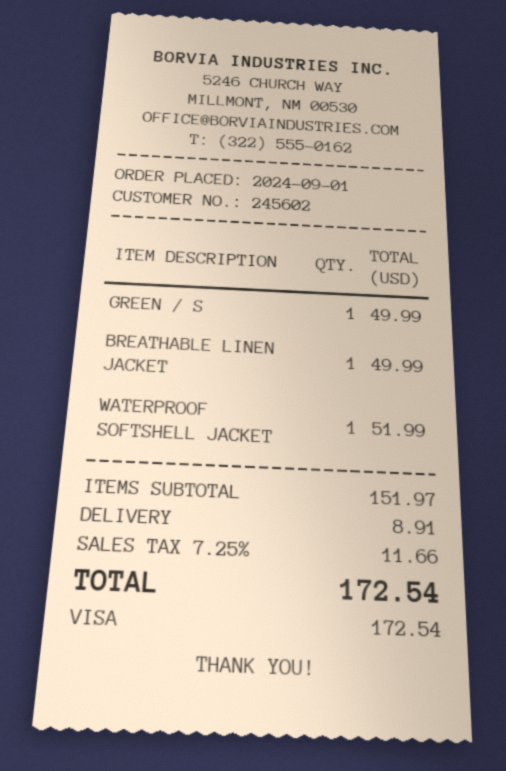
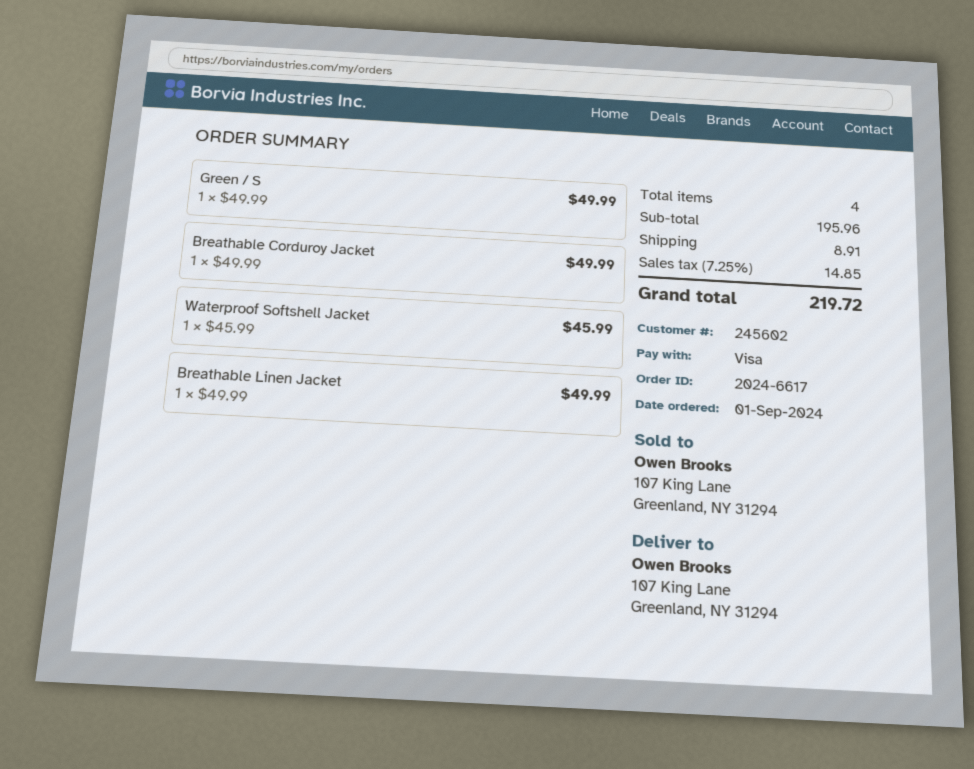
WATERPROOF SOFTSHELL JACKET: 1 for 51.99 -> 1 for 45.99
Breathable Corduroy Jacket: none -> 1 for 49.99
subtotal: 151.97 -> 195.96
tax: 7.25% = 11.66 -> 7.25% = 14.85
total: 172.54 -> 219.72

